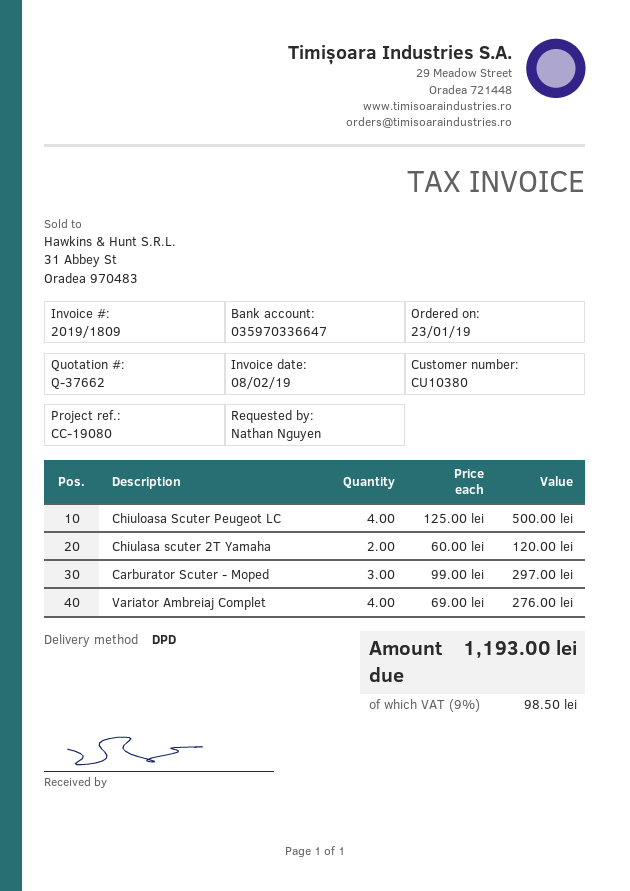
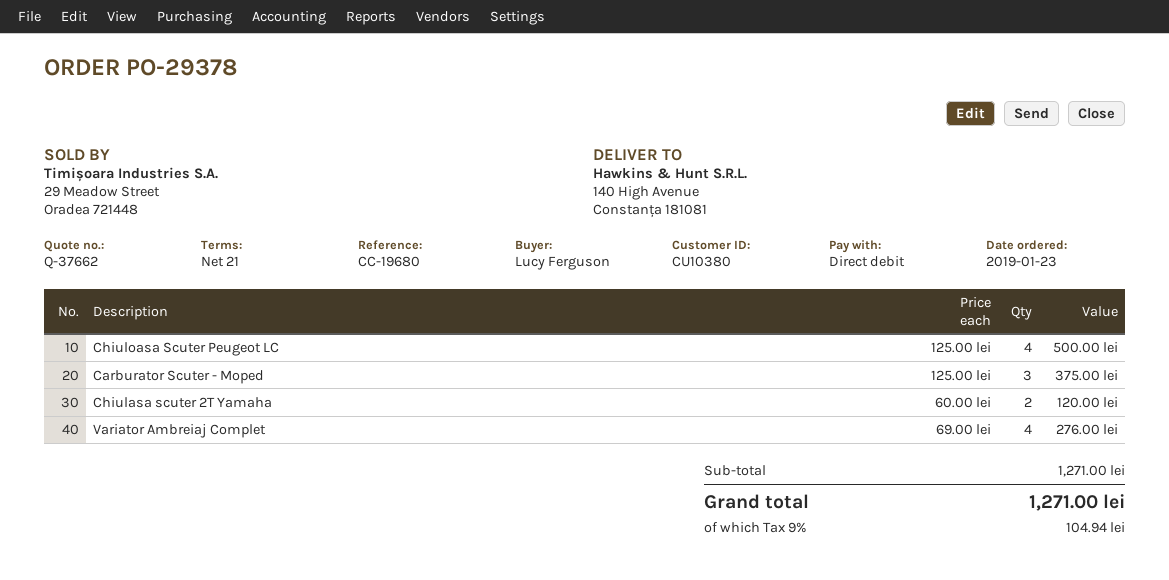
reference: CC-19080 -> CC-19680
ordered by: Nathan Nguyen -> Lucy Ferguson
Carburator Scuter - Moped: 3 x 99.00 = 297.00 -> 3 x 125.00 = 375.00
tax: 9% = 98.50 -> 9% = 104.94
total: 1193.00 -> 1271.00

